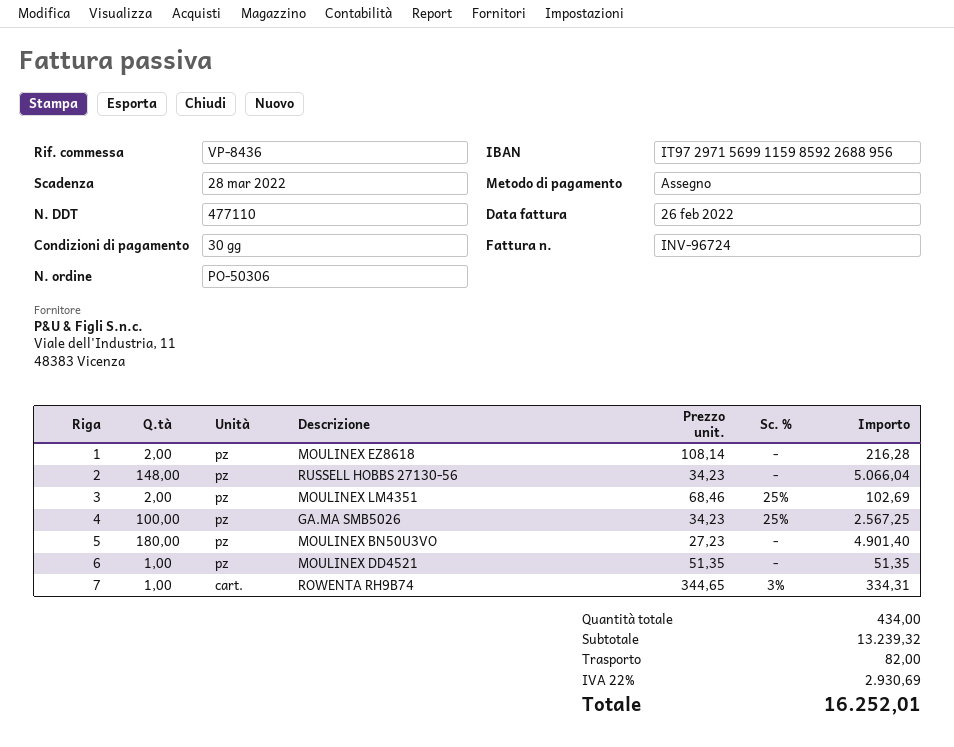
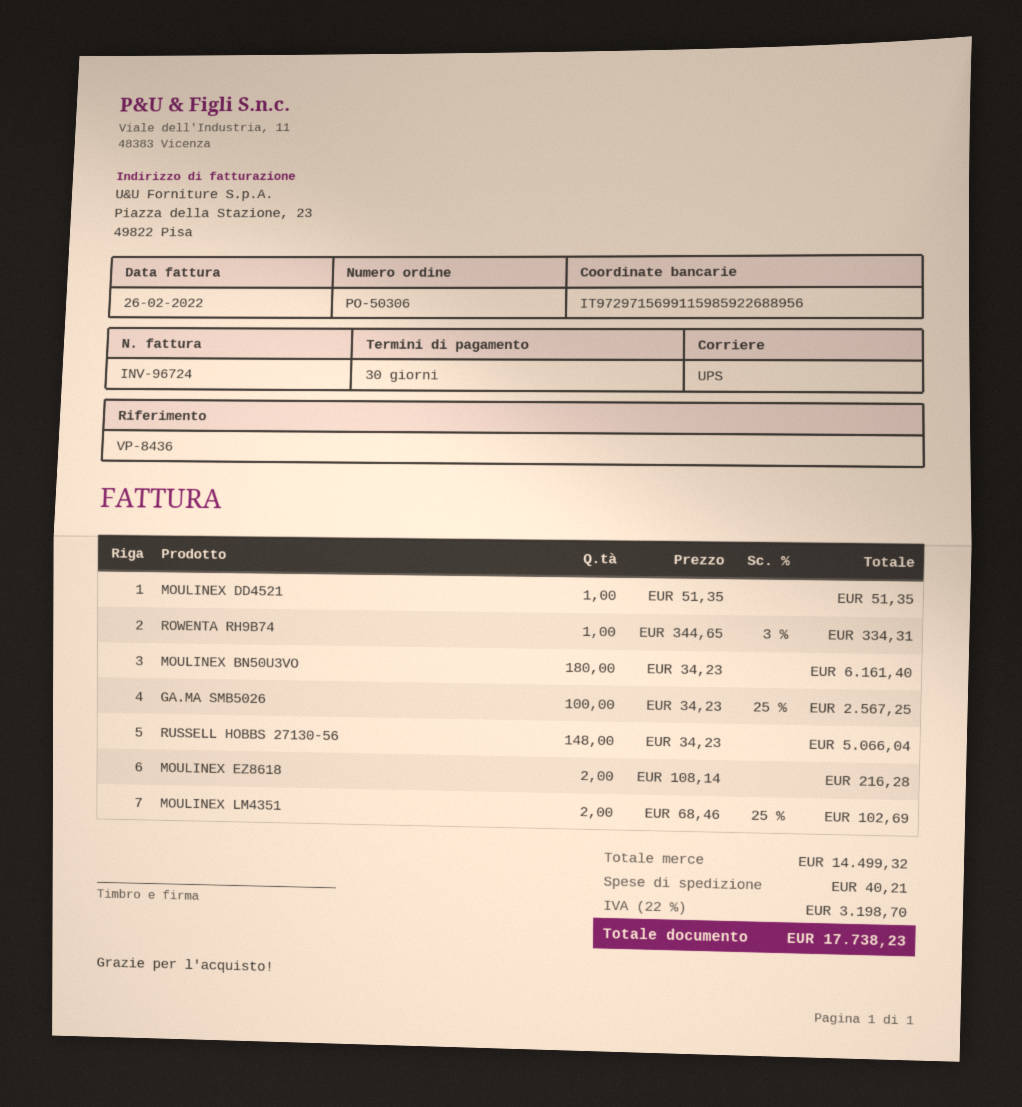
MOULINEX BN50U3VO: 180 x 27.23 = 4901.40 -> 180 x 34.23 = 6161.40
subtotal: 13239.32 -> 14499.32
shipping: 82.00 -> 40.21
tax: 22% = 2930.69 -> 22% = 3198.70
total: 16252.01 -> 17738.23

